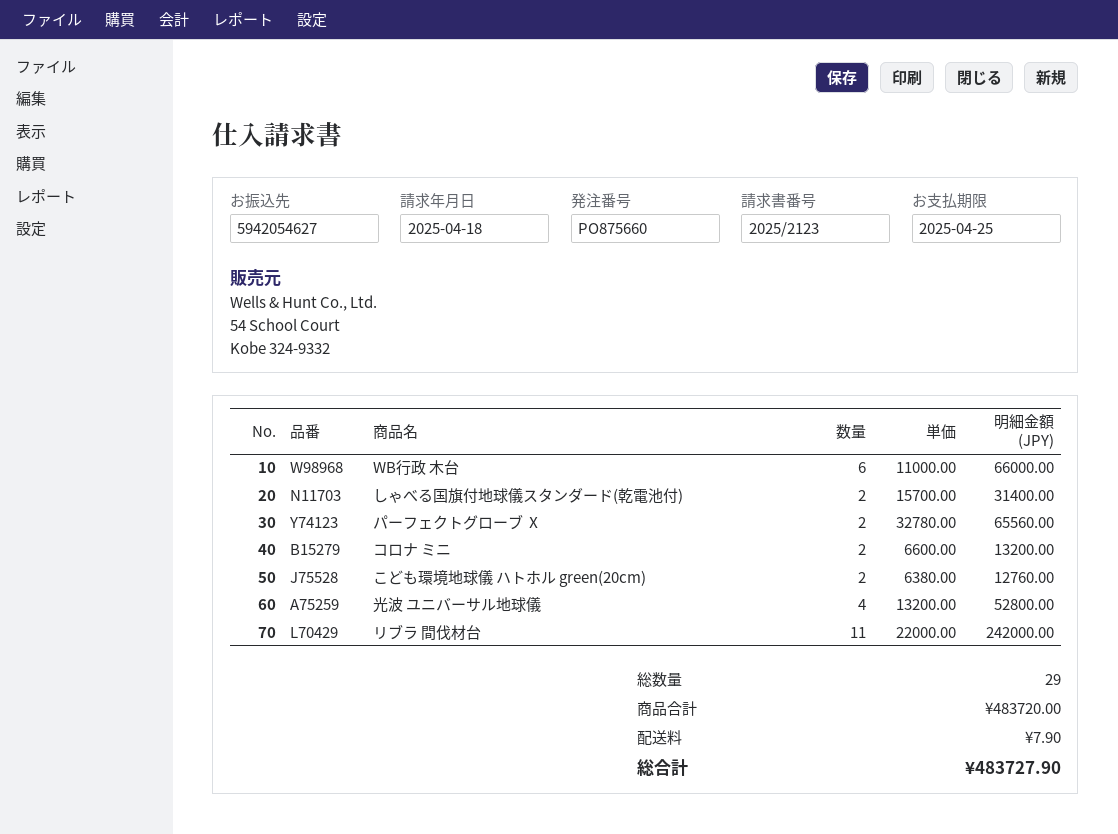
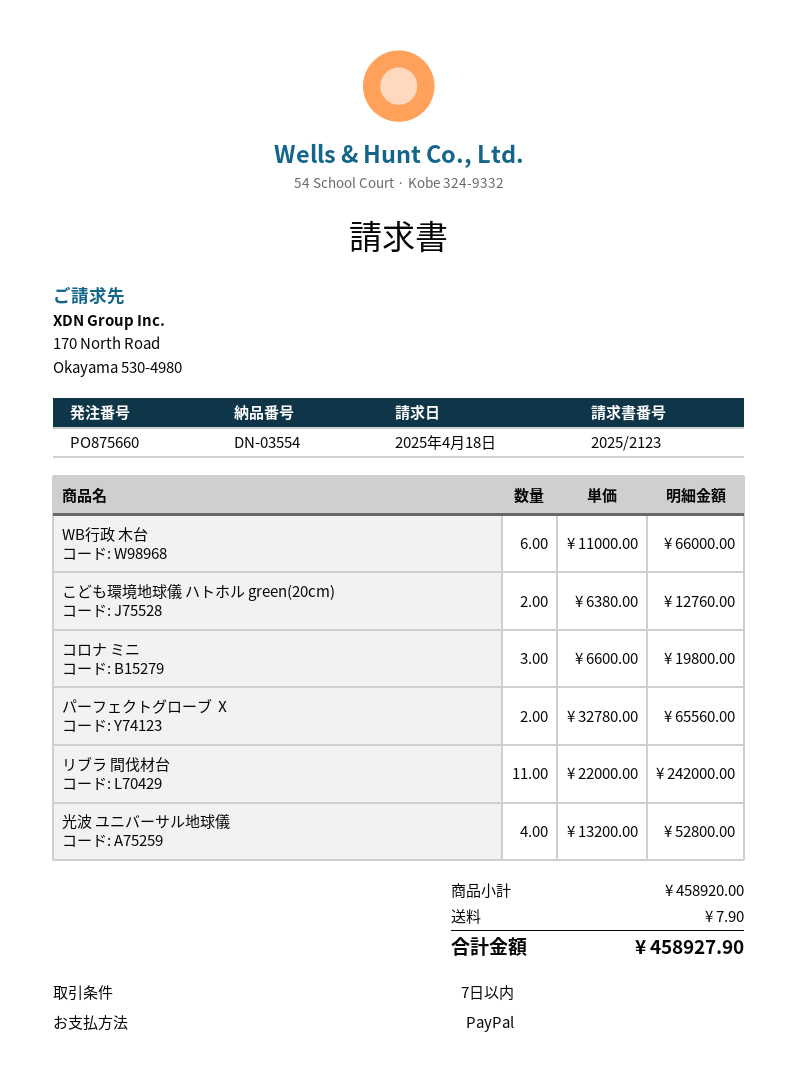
しゃべる国旗付地球儀スタンダード(乾電池付): 2 x 15700.00 = 31400.00 -> none
コロナ ミニ: 2 x 6600.00 = 13200.00 -> 3 x 6600.00 = 19800.00
subtotal: 483720.00 -> 458920.00
total: 483727.90 -> 458927.90

